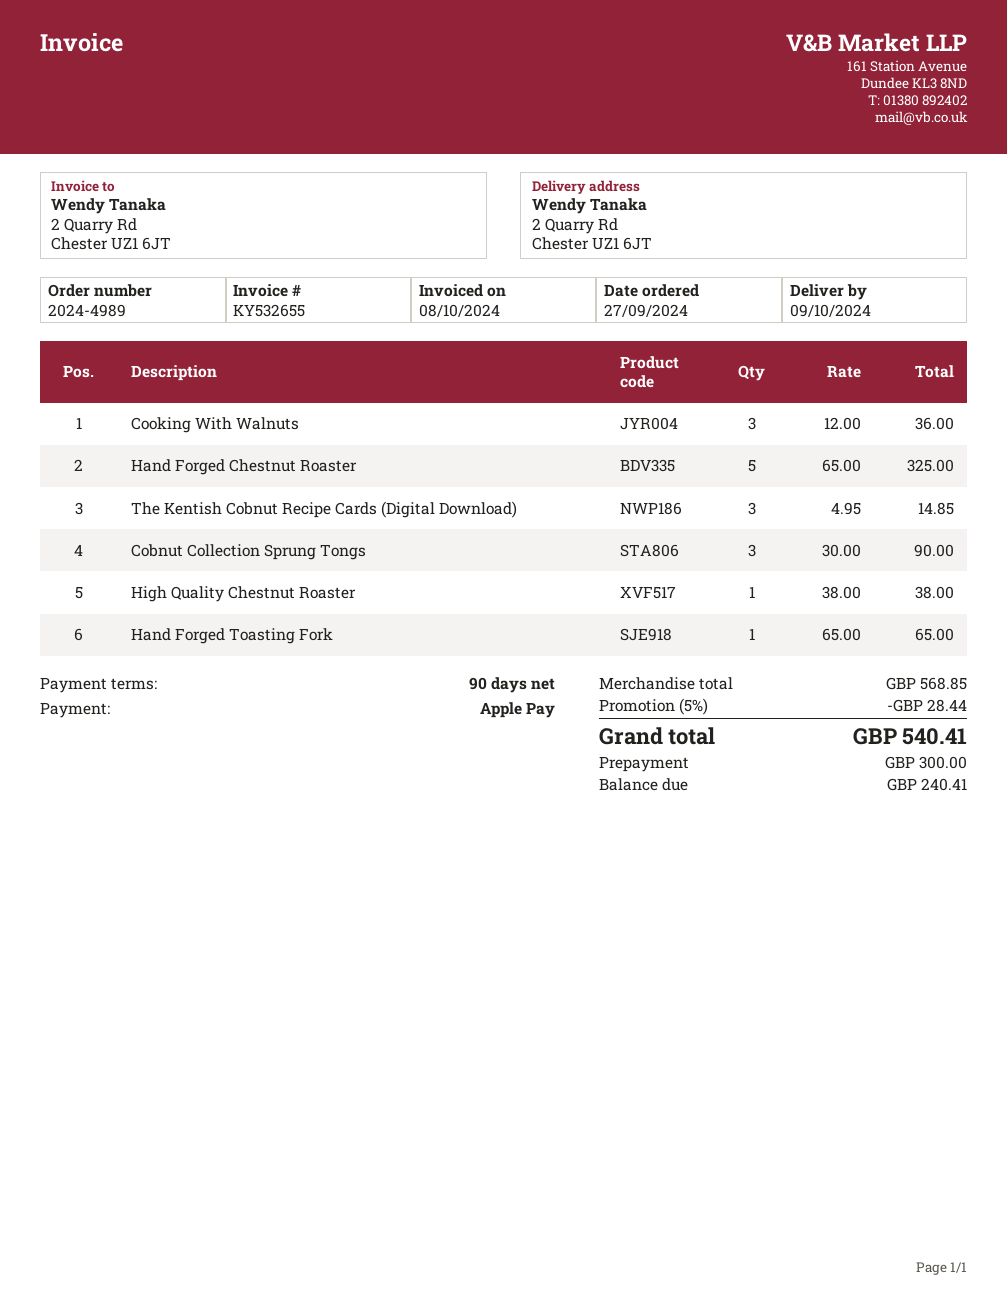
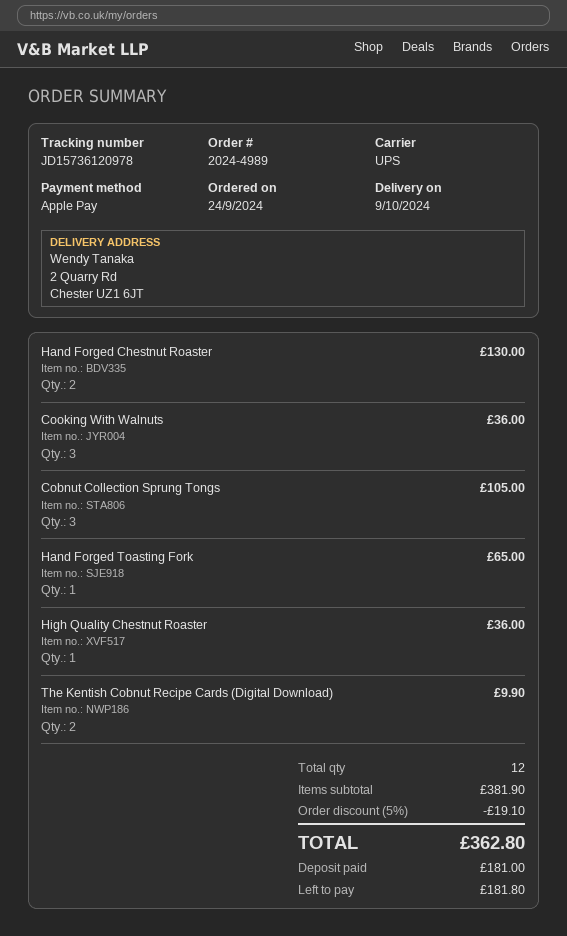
order date: 2024-09-27 -> 2024-09-24
Hand Forged Chestnut Roaster: 5 for 325.00 -> 2 for 130.00
The Kentish Cobnut Recipe Cards (Digital Download): 3 for 14.85 -> 2 for 9.90
Cobnut Collection Sprung Tongs: 3 for 90.00 -> 3 for 105.00
High Quality Chestnut Roaster: 1 for 38.00 -> 1 for 36.00
subtotal: 568.85 -> 381.90
discount: 5% = 28.44 -> 5% = 19.10
total: 540.41 -> 362.80
deposit: 300.00 -> 181.00
balance: 240.41 -> 181.80

